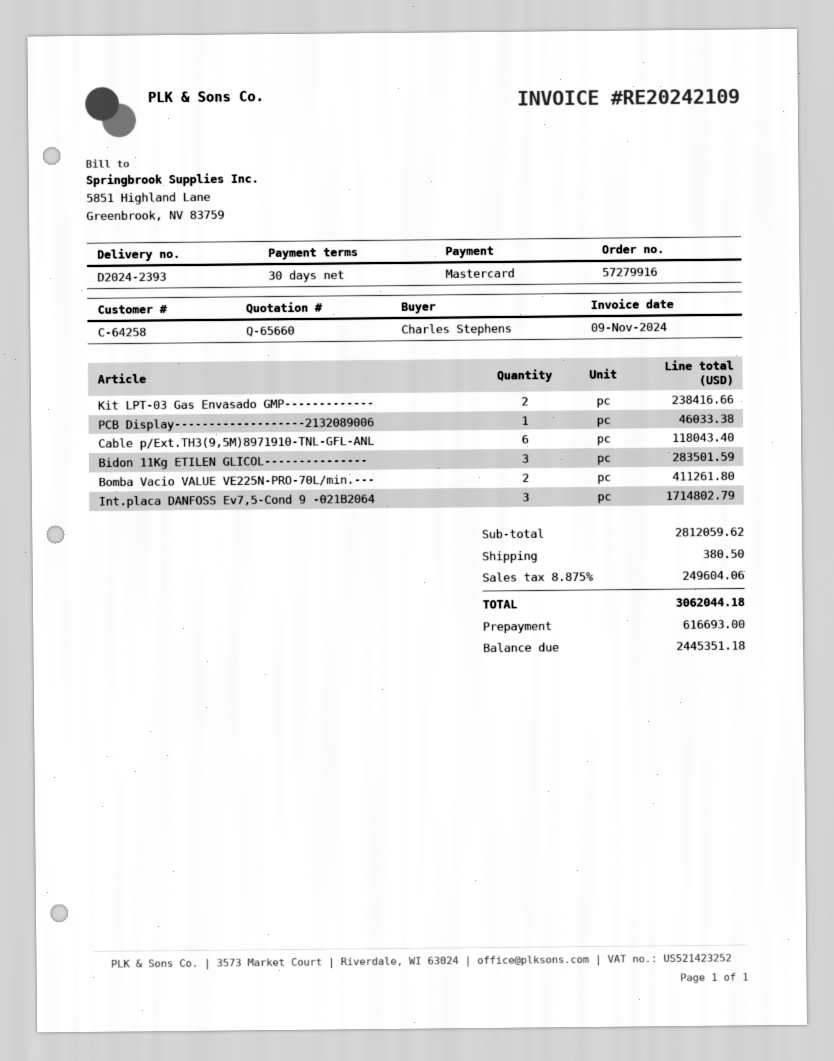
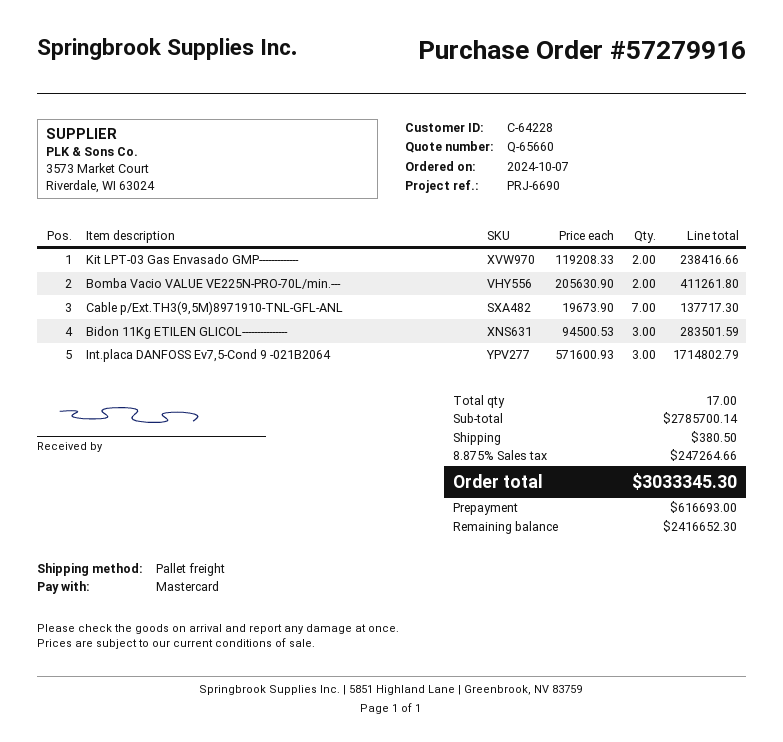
customer number: C-64258 -> C-64228
PCB Display-------------------2132089006: 1 for 46033.38 -> none
Cable p/Ext.TH3(9,5M)8971910-TNL-GFL-ANL: 6 for 118043.40 -> 7 for 137717.30
subtotal: 2812059.62 -> 2785700.14
tax: 8.875% = 249604.06 -> 8.875% = 247264.66
total: 3062044.18 -> 3033345.30
balance: 2445351.18 -> 2416652.30

